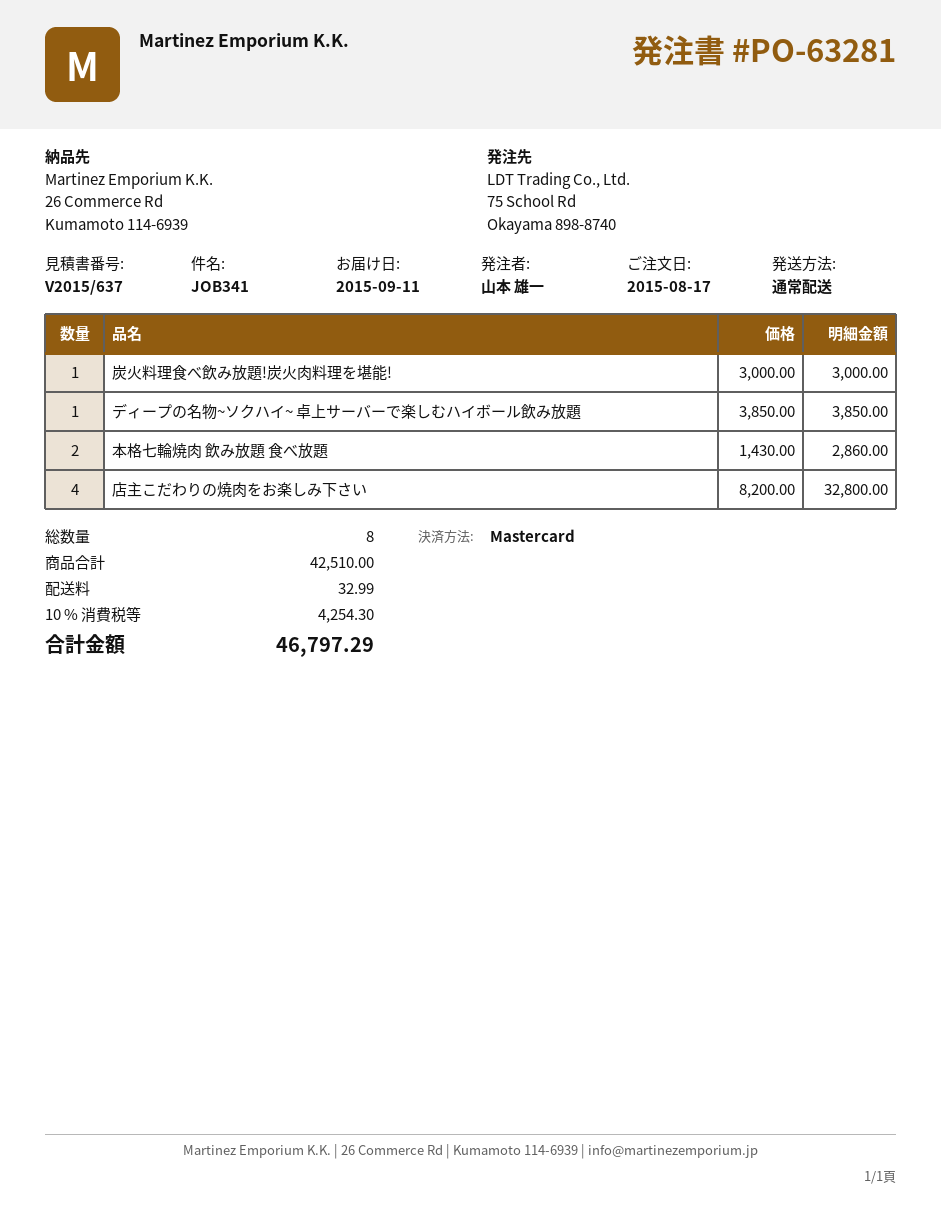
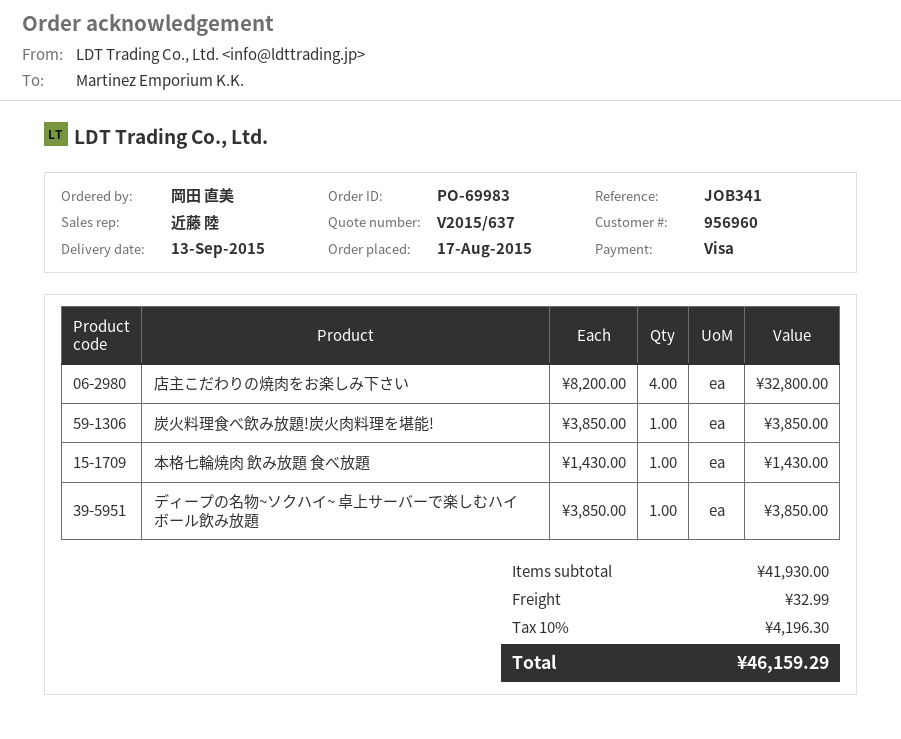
order number: PO-63281 -> PO-69983
delivery date: 2015-09-11 -> 2015-09-13
ordered by: 山本 雄一 -> 岡田 直美
payment method: Mastercard -> Visa
炭火料理食べ飲み放題!炭火肉料理を堪能!: 1 x 3000.00 = 3000.00 -> 1 x 3850.00 = 3850.00
本格七輪焼肉 飲み放題 食べ放題: 2 x 1430.00 = 2860.00 -> 1 x 1430.00 = 1430.00
subtotal: 42510.00 -> 41930.00
tax: 10% = 4254.30 -> 10% = 4196.30
total: 46797.29 -> 46159.29

